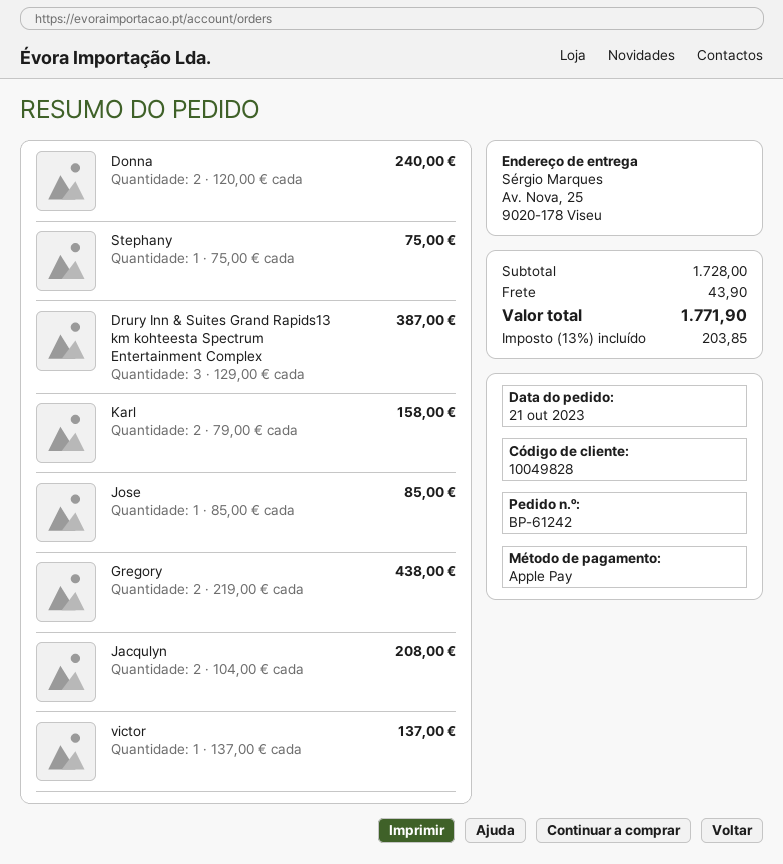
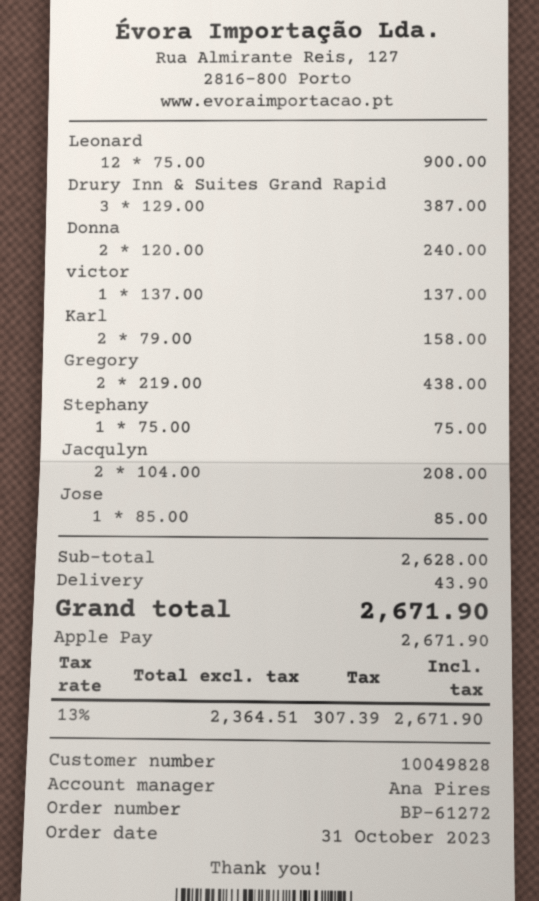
order number: BP-61242 -> BP-61272
order date: 2023-10-21 -> 2023-10-31
Leonard: none -> 12 x 75.00 = 900.00
subtotal: 1728.00 -> 2628.00
tax: 13% = 203.85 -> 13% = 307.39
total: 1771.90 -> 2671.90

